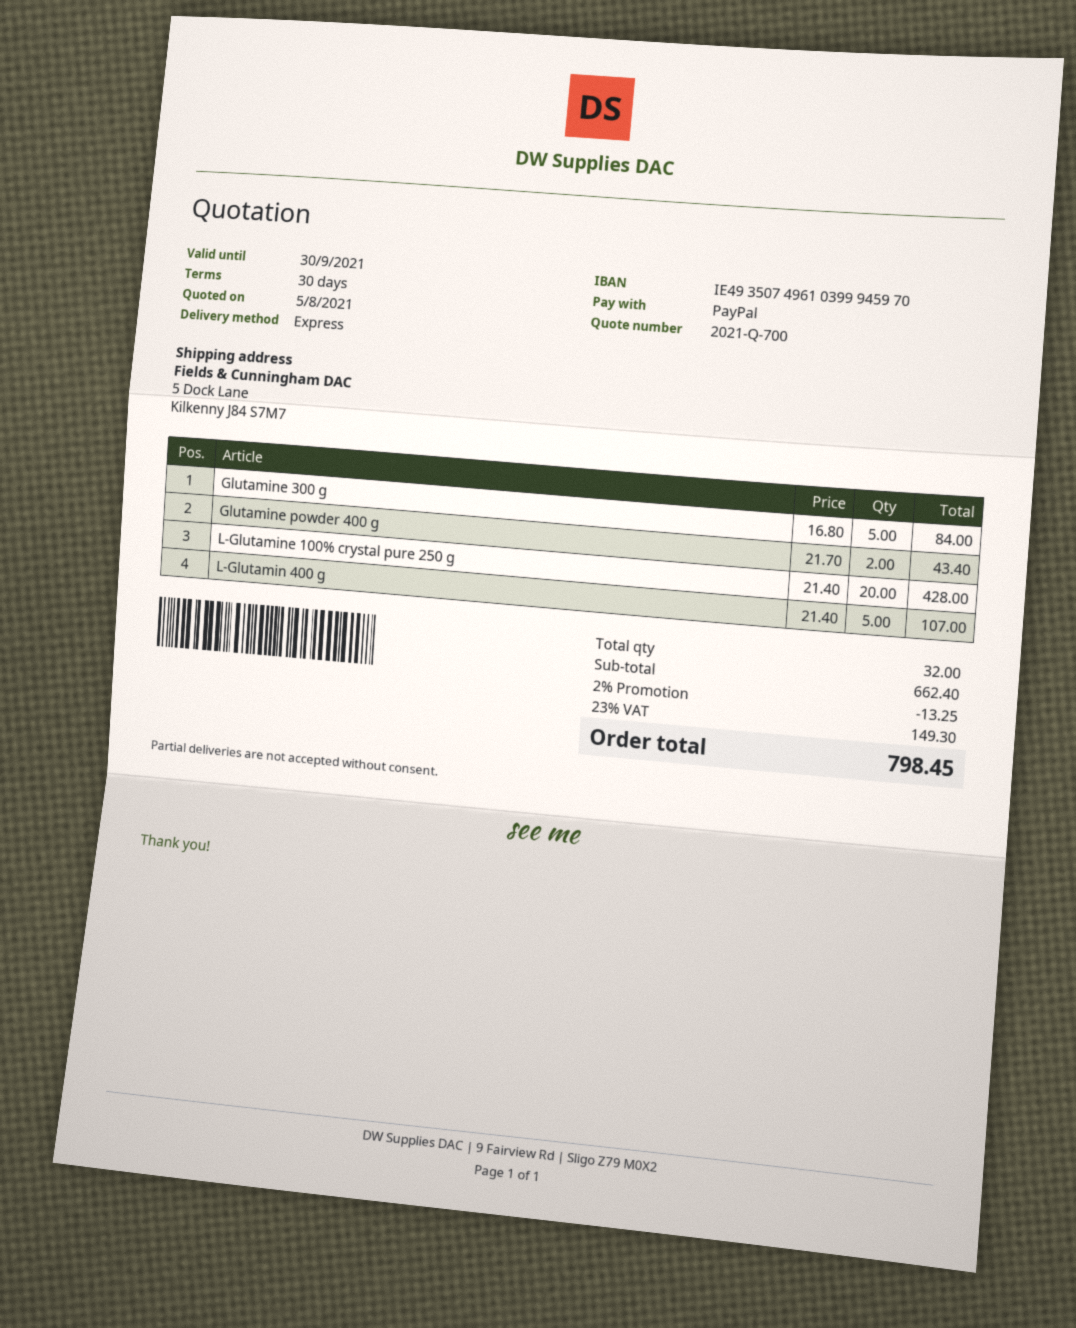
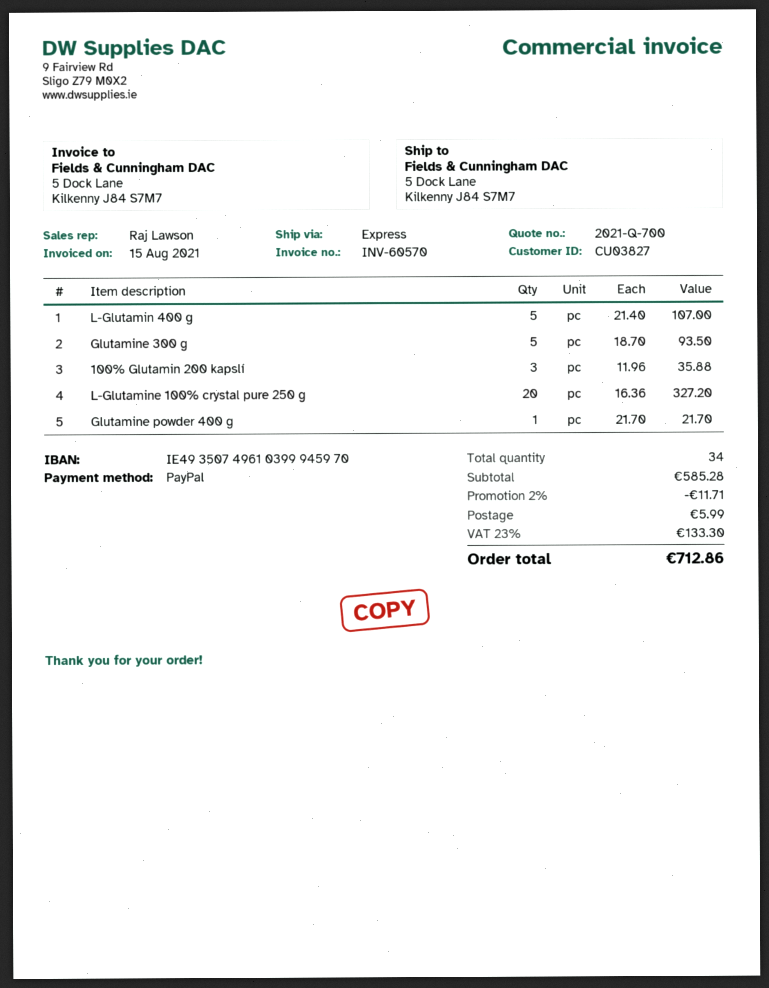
Glutamine 300 g: 5 x 16.80 = 84.00 -> 5 x 18.70 = 93.50
Glutamine powder 400 g: 2 x 21.70 = 43.40 -> 1 x 21.70 = 21.70
L-Glutamine 100% crystal pure 250 g: 20 x 21.40 = 428.00 -> 20 x 16.36 = 327.20
100% Glutamin 200 kapslí: none -> 3 x 11.96 = 35.88
total quantity: 32 -> 34
subtotal: 662.40 -> 585.28
discount: 2% = 13.25 -> 2% = 11.71
shipping: none -> 5.99
tax: 23% = 149.30 -> 23% = 133.30
total: 798.45 -> 712.86

